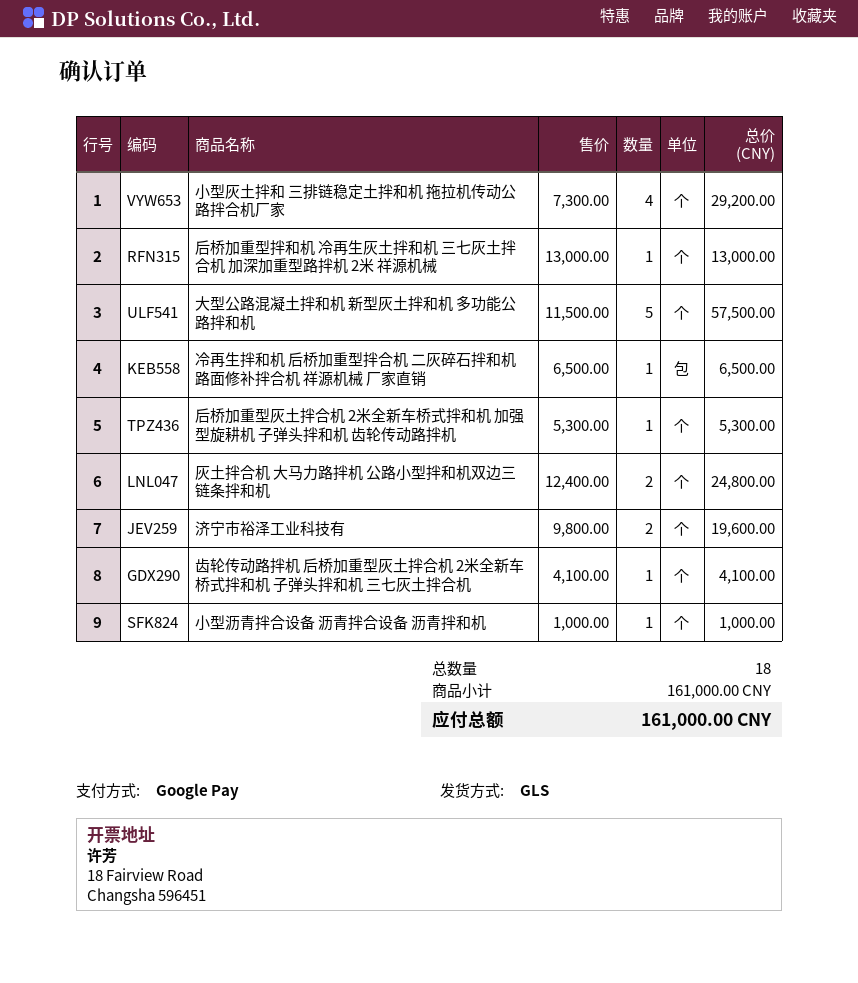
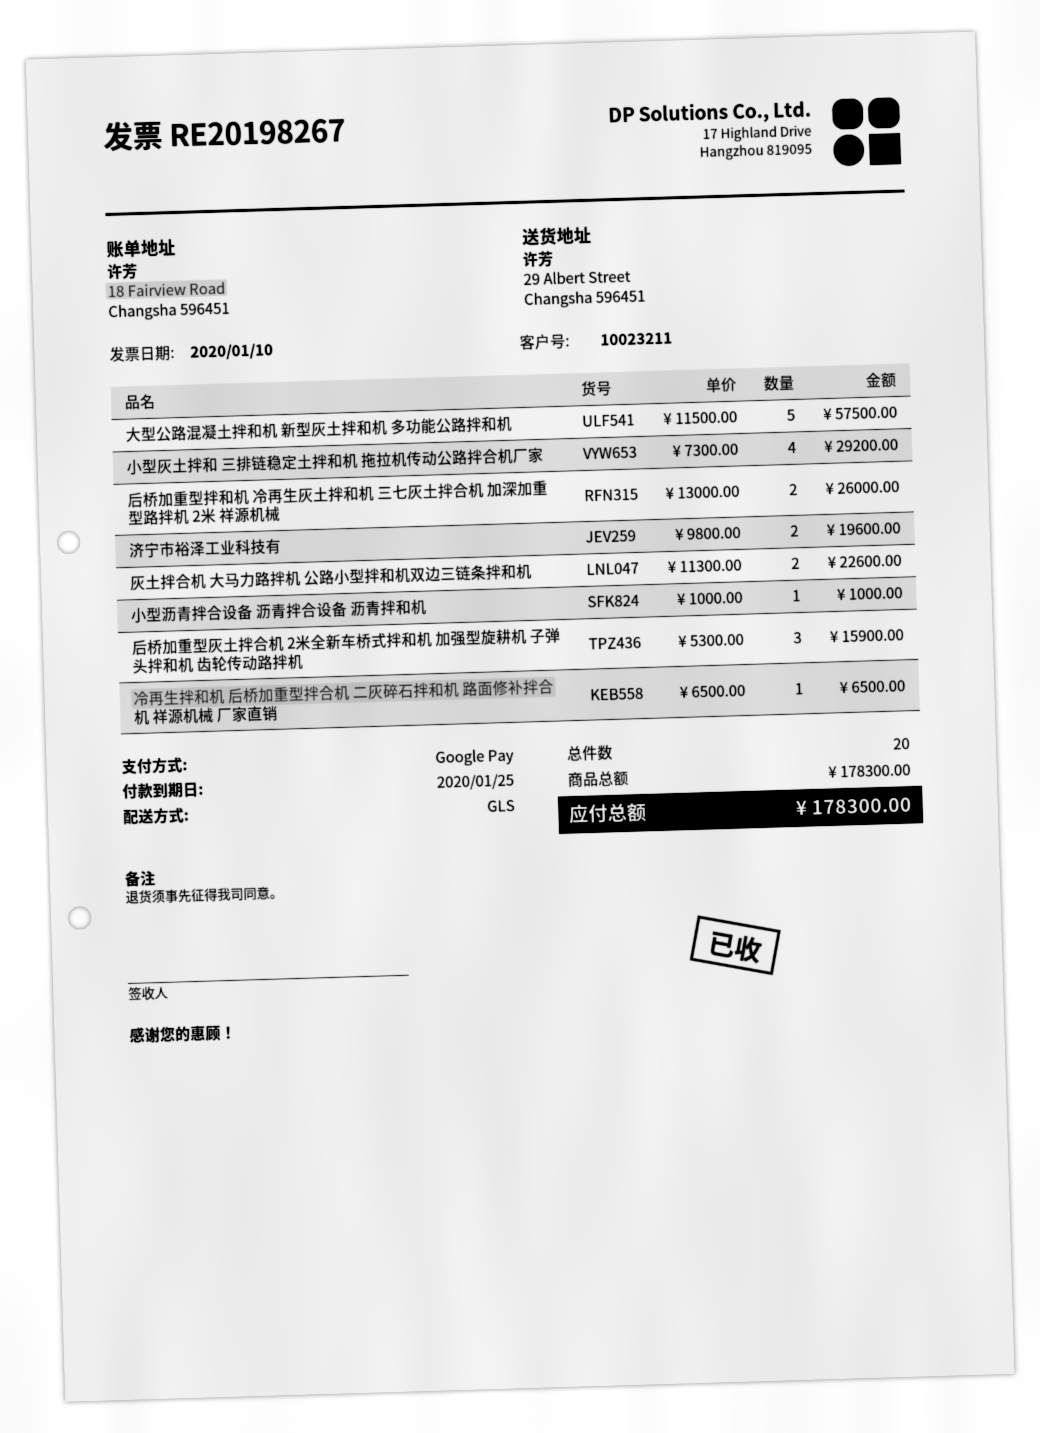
后桥加重型拌和机 冷再生灰土拌和机 三七灰土拌合机 加深加重型路拌机 2米 祥源机械: 1 x 13000.00 = 13000.00 -> 2 x 13000.00 = 26000.00
后桥加重型灰土拌合机 2米全新车桥式拌和机 加强型旋耕机 子弹头拌和机 齿轮传动路拌机: 1 x 5300.00 = 5300.00 -> 3 x 5300.00 = 15900.00
灰土拌合机 大马力路拌机 公路小型拌和机双边三链条拌和机: 2 x 12400.00 = 24800.00 -> 2 x 11300.00 = 22600.00
齿轮传动路拌机 后桥加重型灰土拌合机 2米全新车桥式拌和机 子弹头拌和机 三七灰土拌合机: 1 x 4100.00 = 4100.00 -> none
total quantity: 18 -> 20
subtotal: 161000.00 -> 178300.00
total: 161000.00 -> 178300.00

